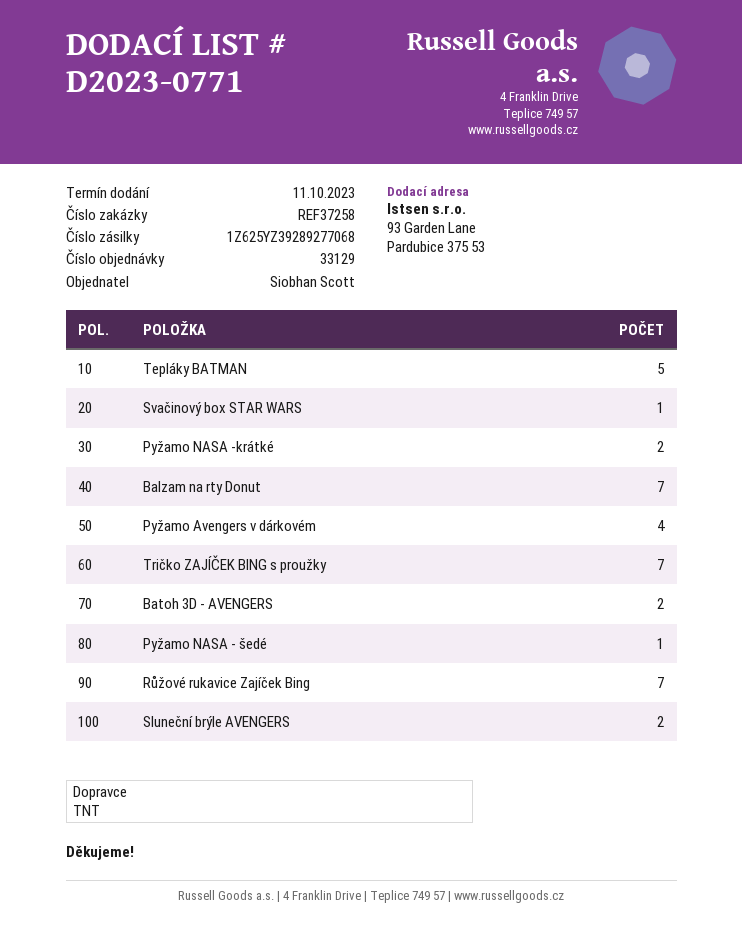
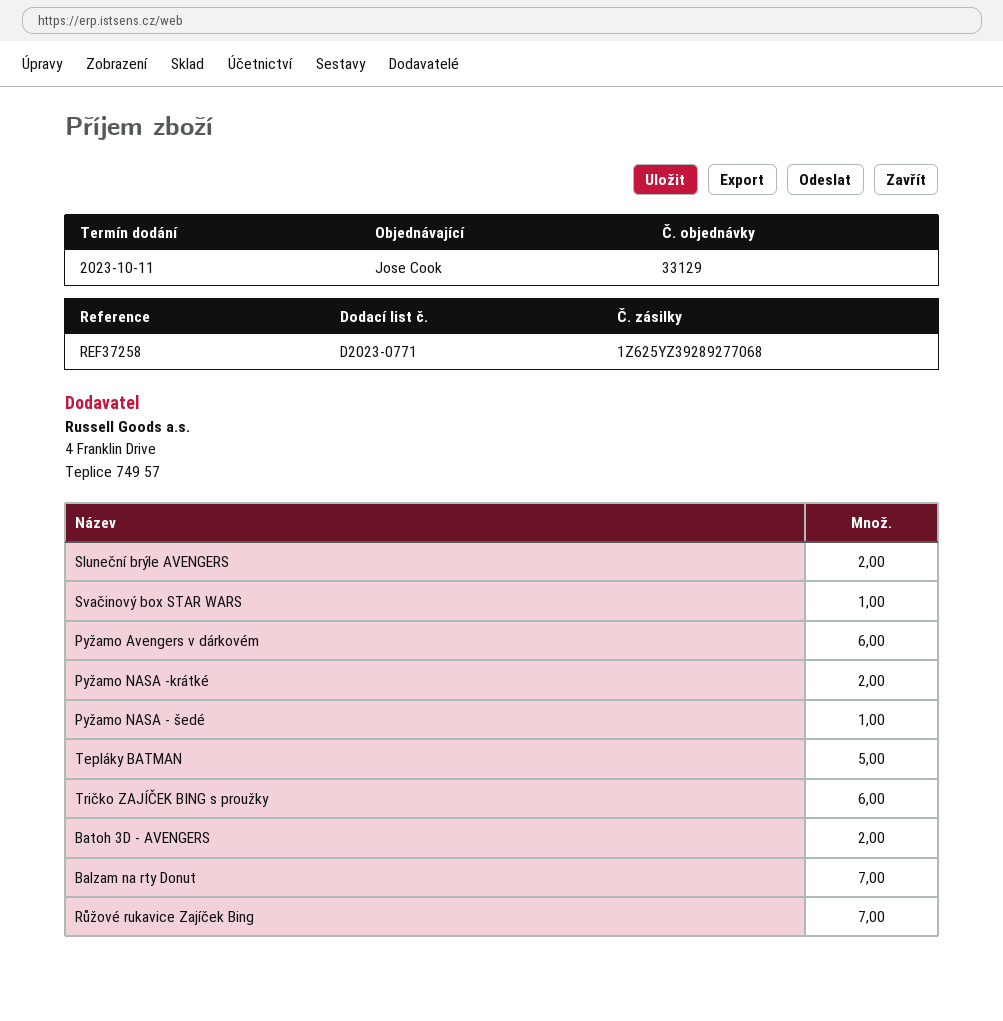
ordered by: Siobhan Scott -> Jose Cook
Pyžamo Avengers v dárkovém: 4 -> 6
Tričko ZAJÍČEK BING s proužky: 7 -> 6

